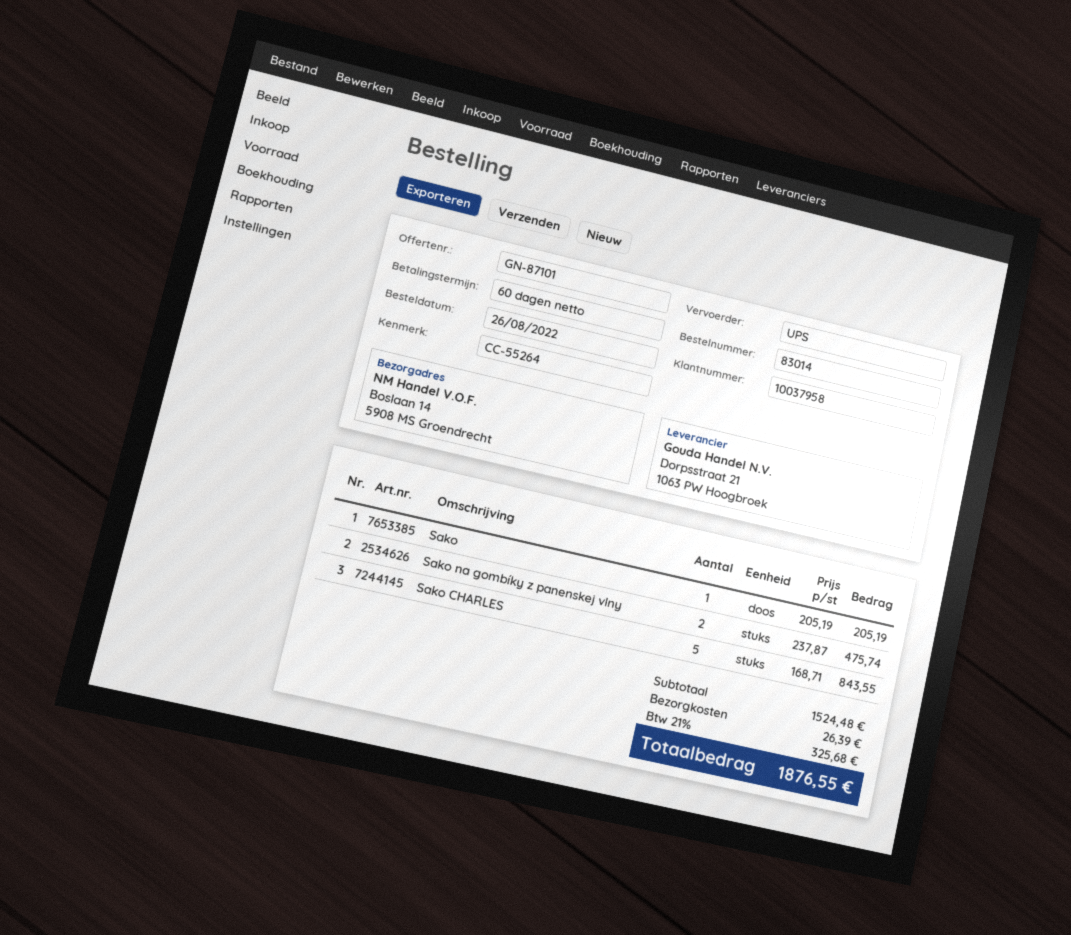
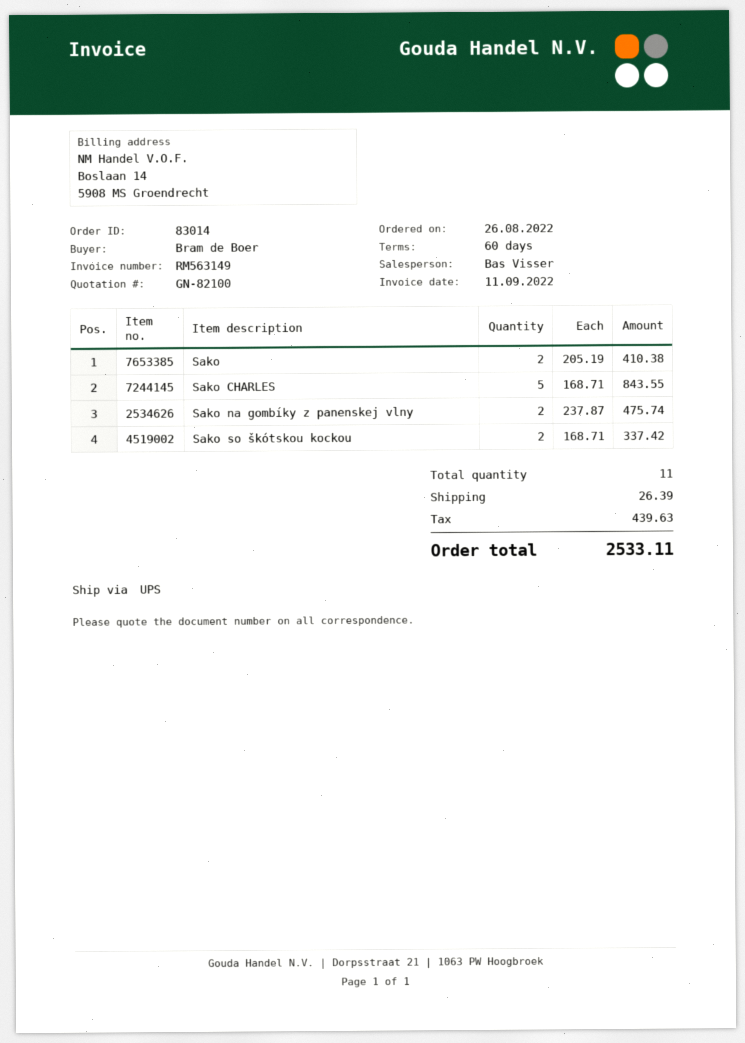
quote number: GN-87101 -> GN-82100
Sako: 1 x 205.19 = 205.19 -> 2 x 205.19 = 410.38
Sako so škótskou kockou: none -> 2 x 168.71 = 337.42
tax: 325.68 -> 439.63
total: 1876.55 -> 2533.11

